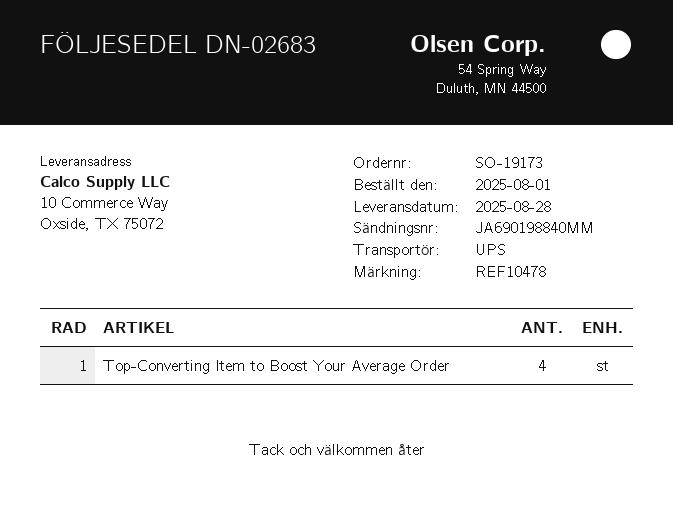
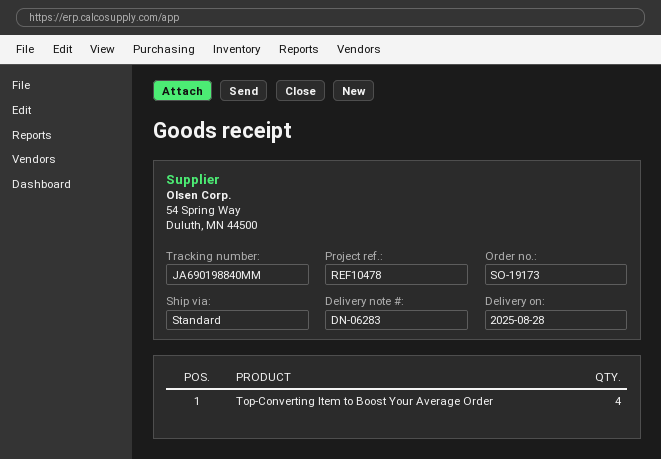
delivery note number: DN-02683 -> DN-06283
shipping method: UPS -> standard

